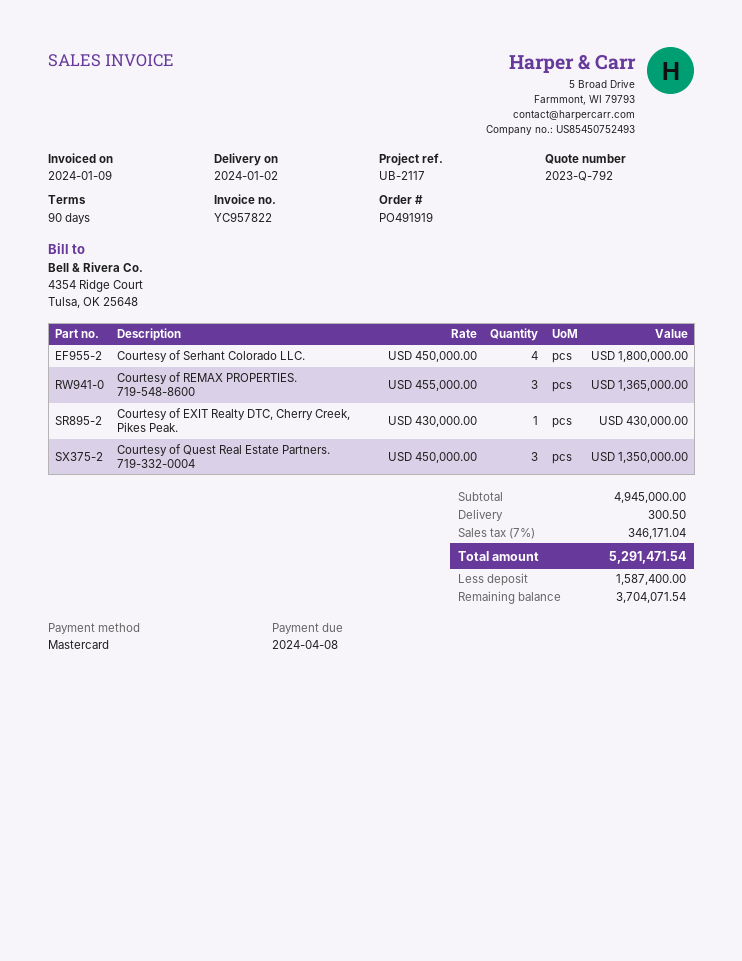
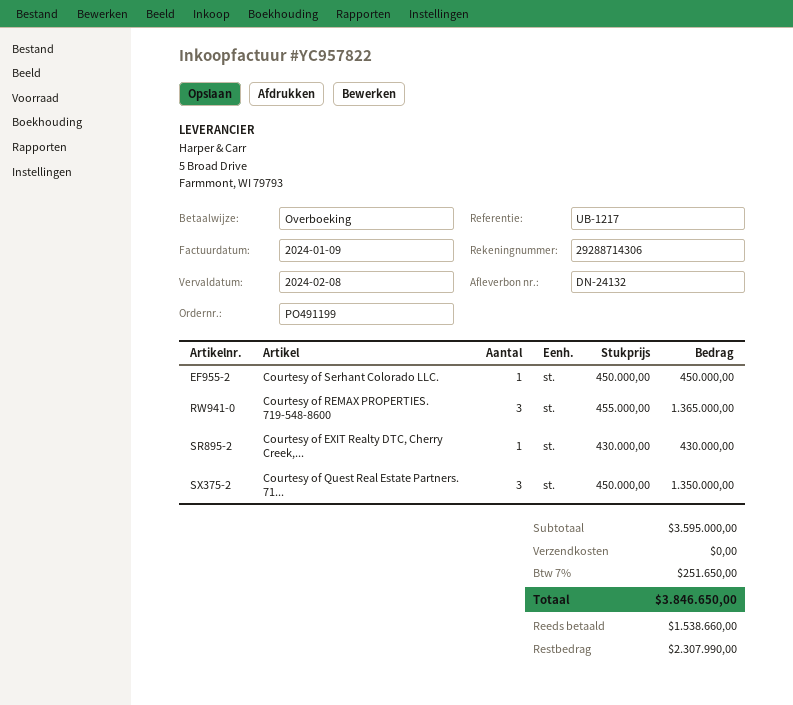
order number: PO491919 -> PO491199
due date: 2024-04-08 -> 2024-02-08
reference: UB-2117 -> UB-1217
payment method: Mastercard -> bank transfer
Courtesy of Serhant Colorado LLC.: 4 x 450000.00 = 1800000.00 -> 1 x 450000.00 = 450000.00
subtotal: 4945000.00 -> 3595000.00
shipping: 300.50 -> 0.00
tax: 7% = 346171.04 -> 7% = 251650.00
total: 5291471.54 -> 3846650.00
deposit: 1587400.00 -> 1538660.00
balance: 3704071.54 -> 2307990.00

